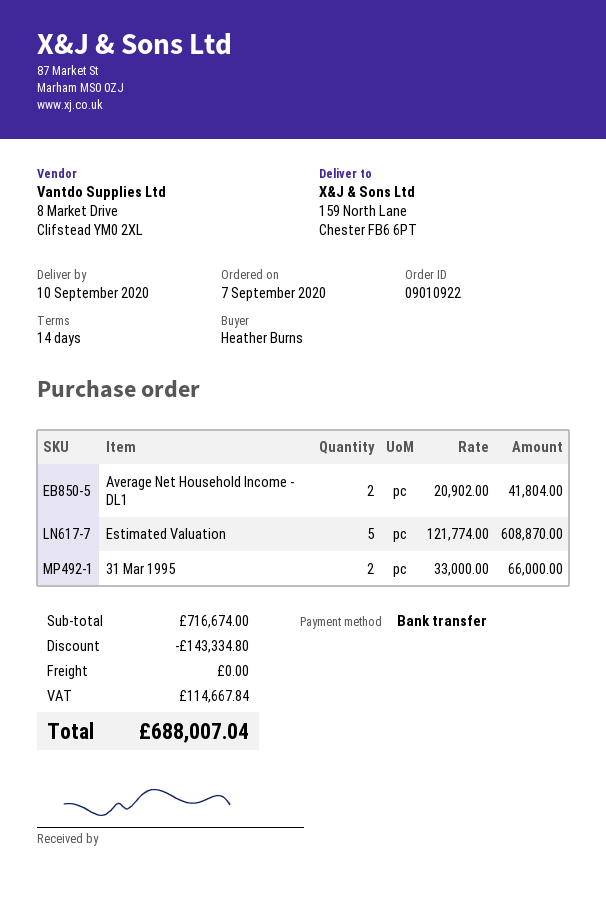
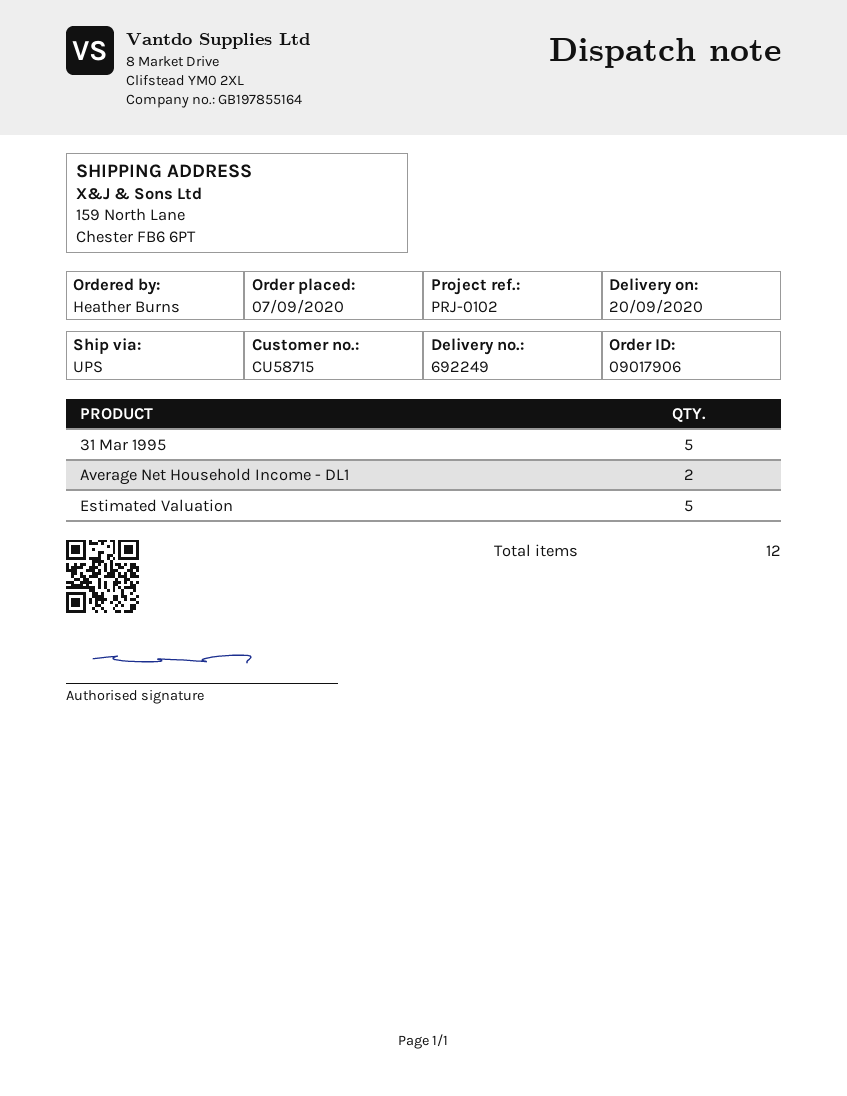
order number: 09010922 -> 09017906
delivery date: 2020-09-10 -> 2020-09-20
31 Mar 1995: 2 -> 5

